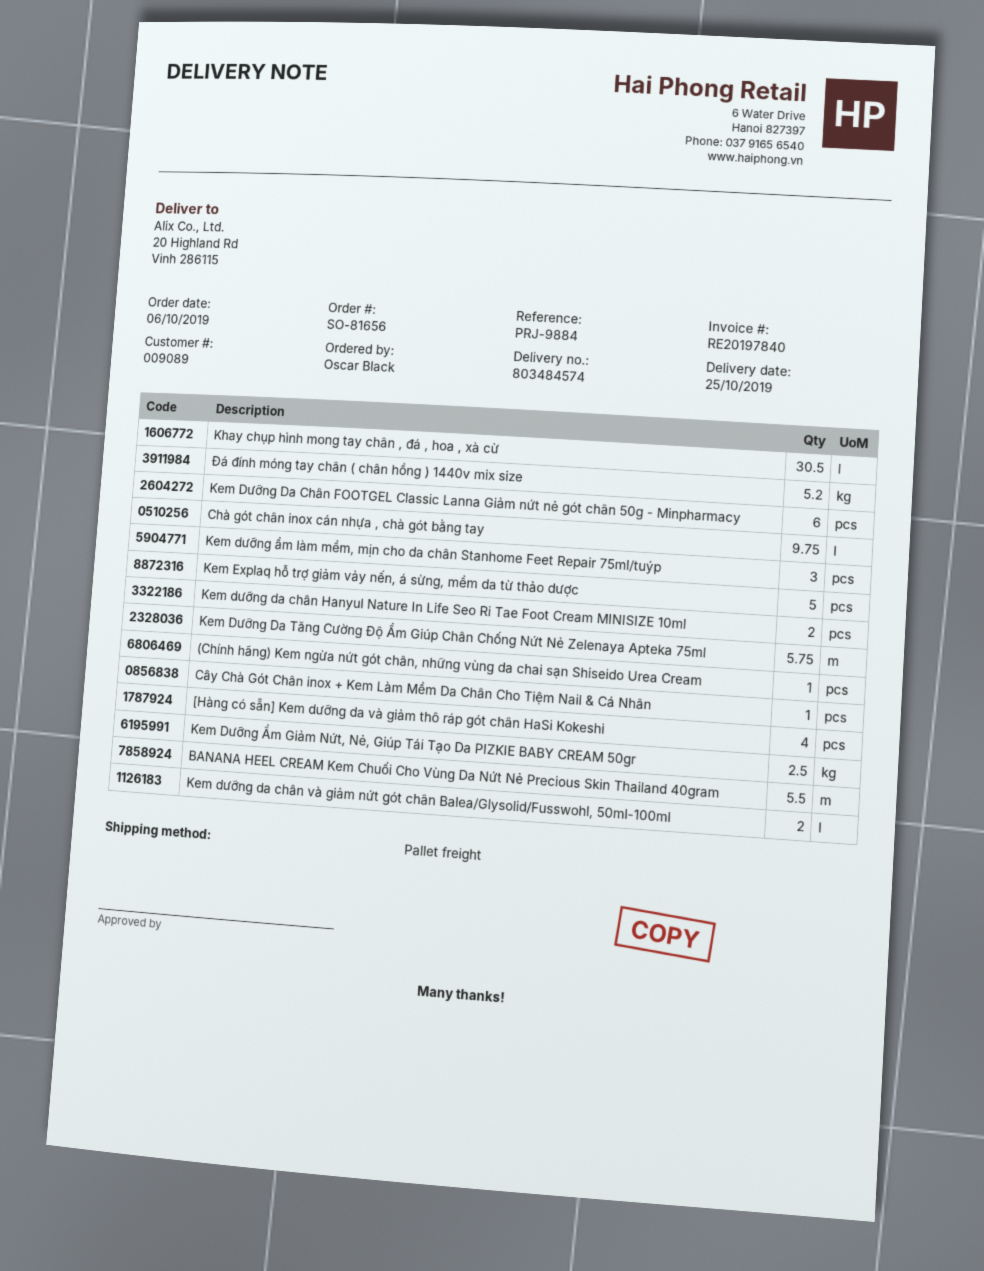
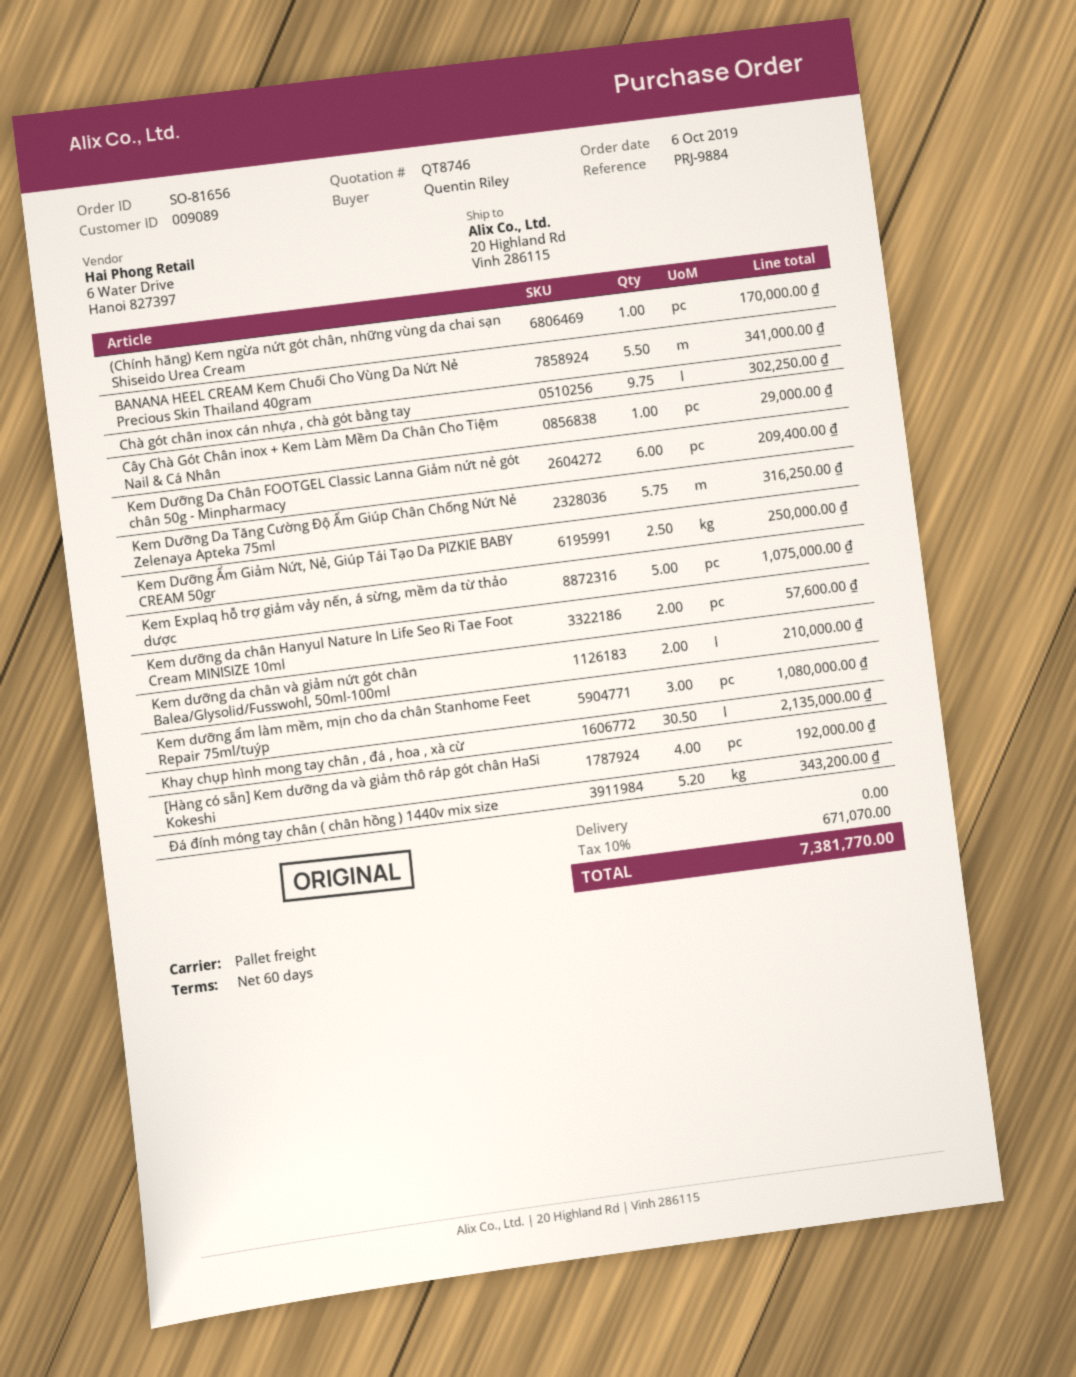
ordered by: Oscar Black -> Quentin Riley

